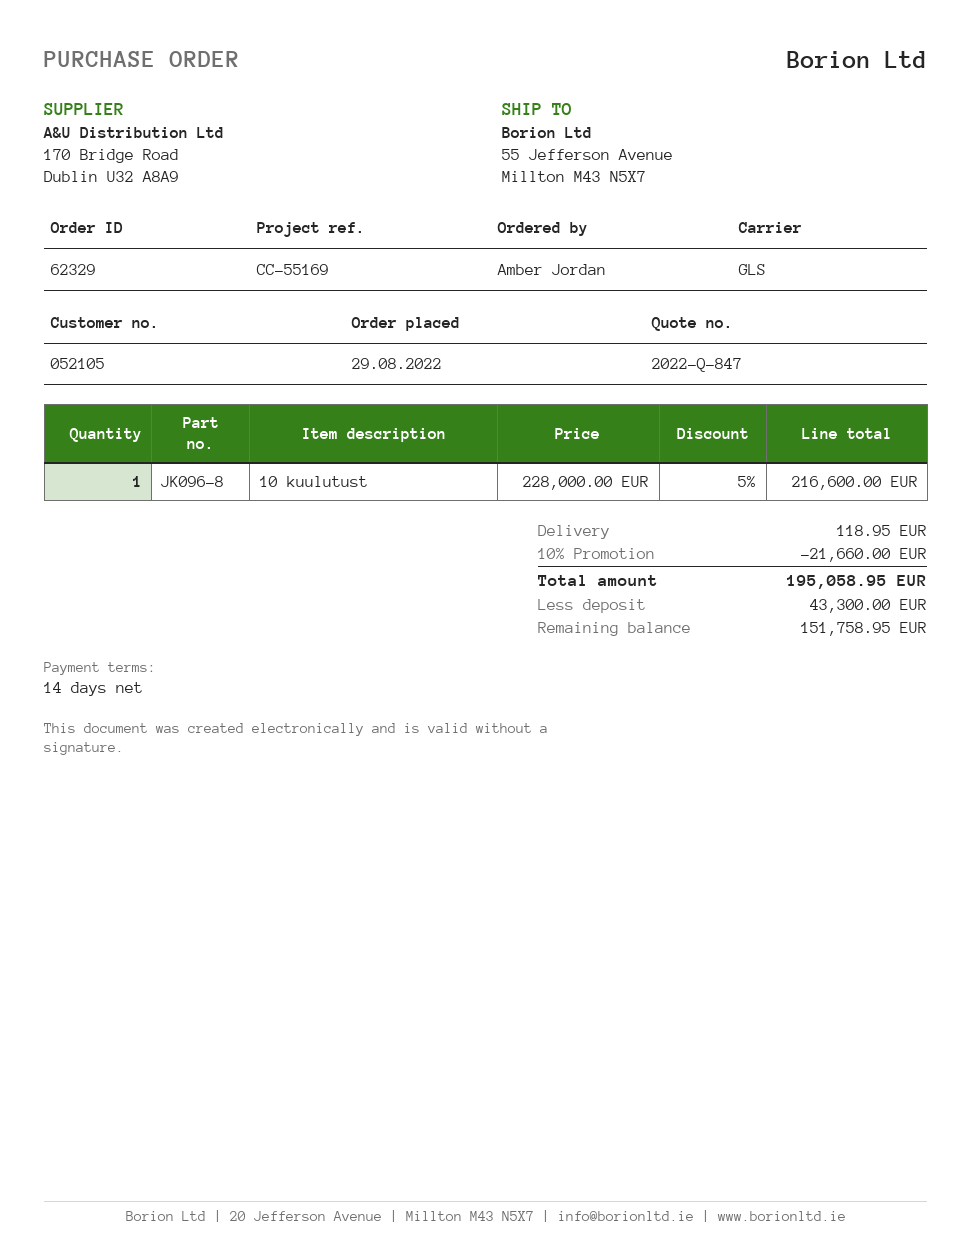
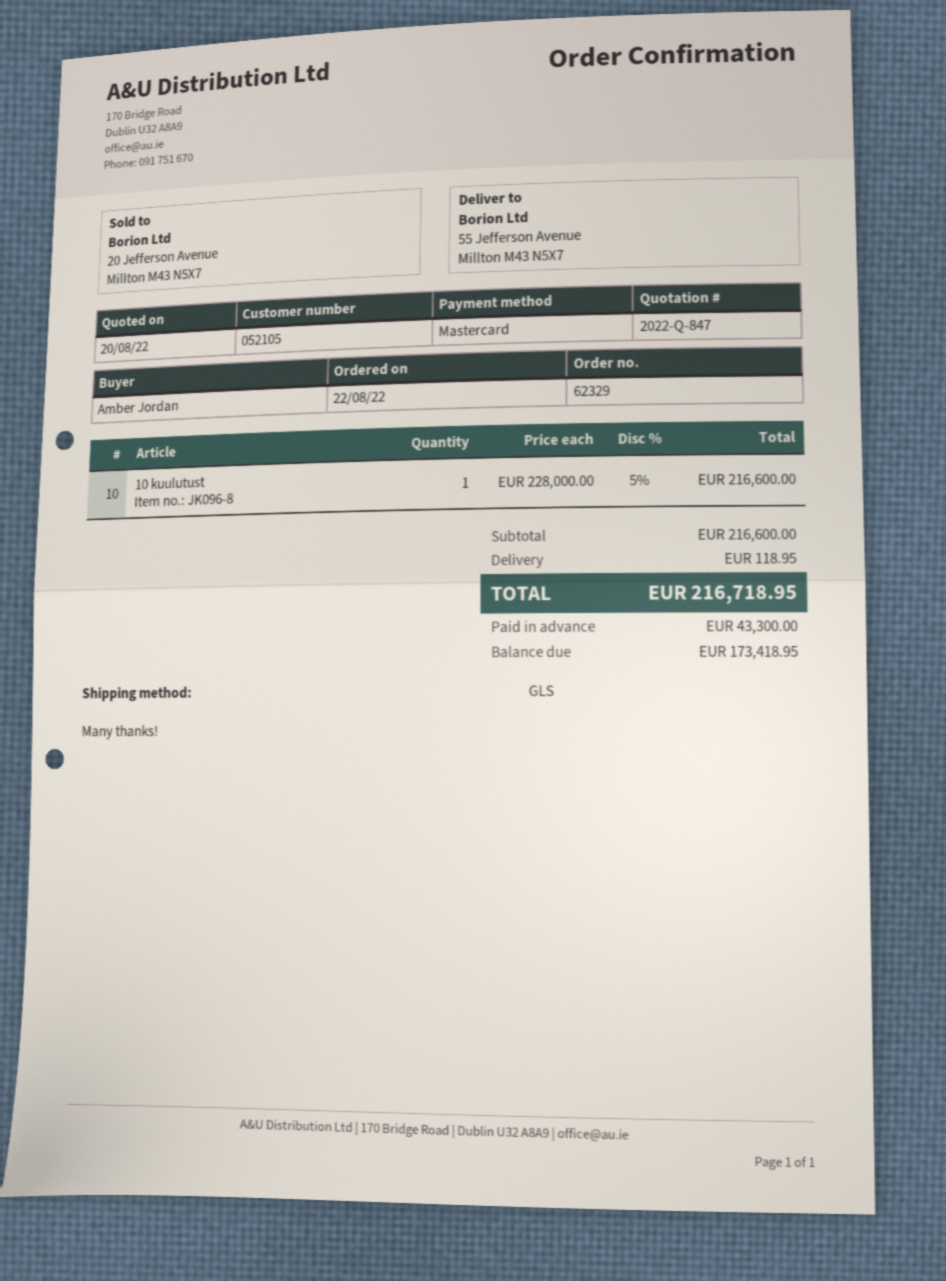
order date: 2022-08-29 -> 2022-08-22
discount: 10% = 21660.00 -> none
total: 195058.95 -> 216718.95
balance: 151758.95 -> 173418.95

